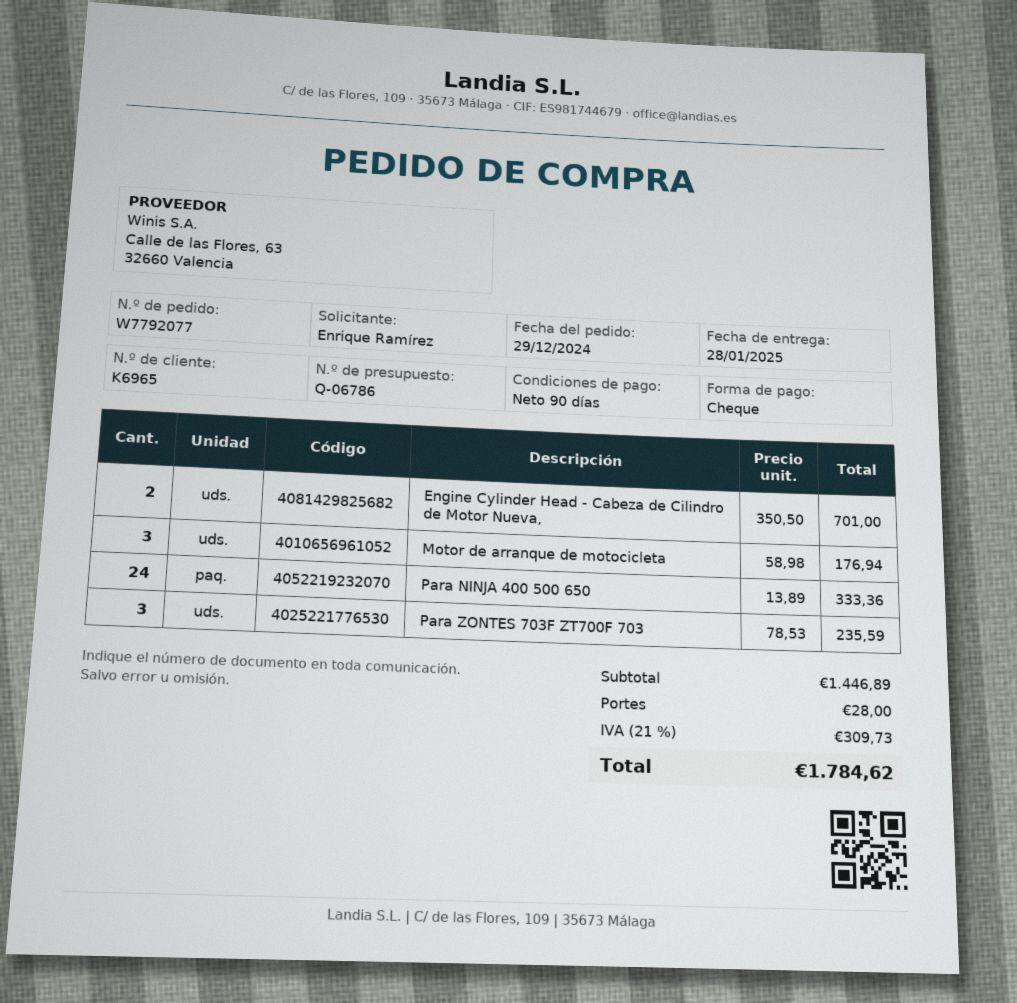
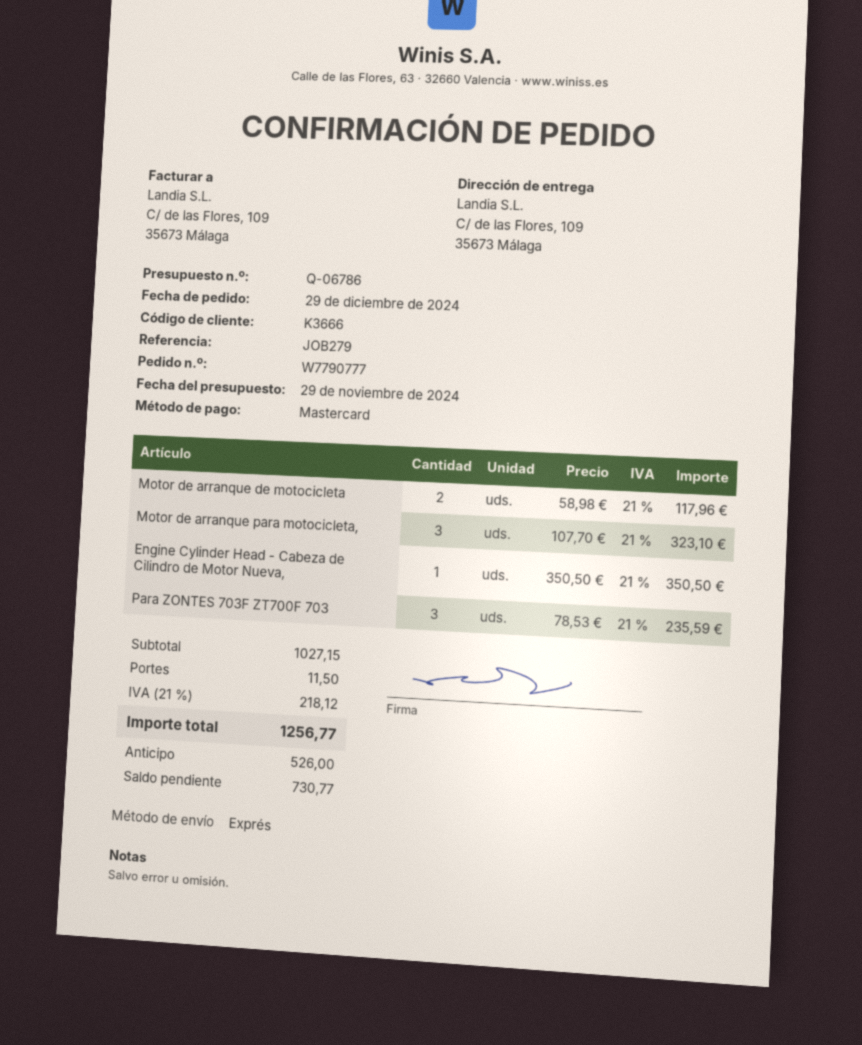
order number: W7792077 -> W7790777
customer number: K6965 -> K3666
payment method: cheque -> Mastercard
Engine Cylinder Head - Cabeza de Cilindro de Motor Nueva,: 2 x 350.50 = 701.00 -> 1 x 350.50 = 350.50
Motor de arranque de motocicleta: 3 x 58.98 = 176.94 -> 2 x 58.98 = 117.96
Para NINJA 400 500 650: 24 x 13.89 = 333.36 -> none
Motor de arranque para motocicleta,: none -> 3 x 107.70 = 323.10
subtotal: 1446.89 -> 1027.15
shipping: 28.00 -> 11.50
tax: 21% = 309.73 -> 21% = 218.12
total: 1784.62 -> 1256.77

